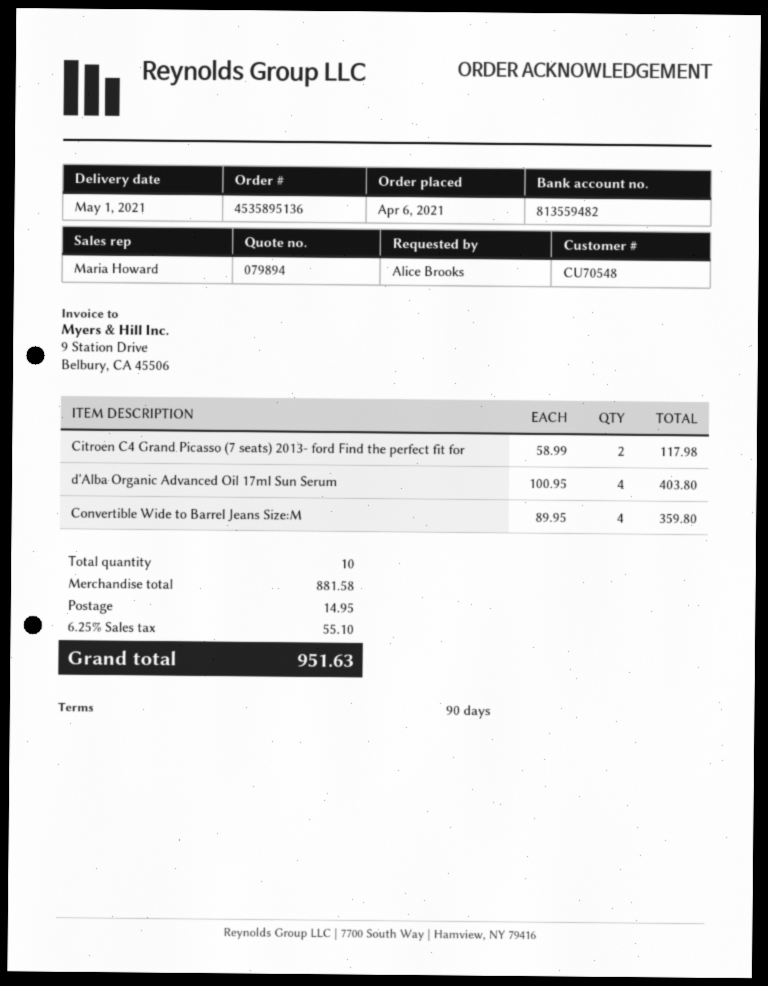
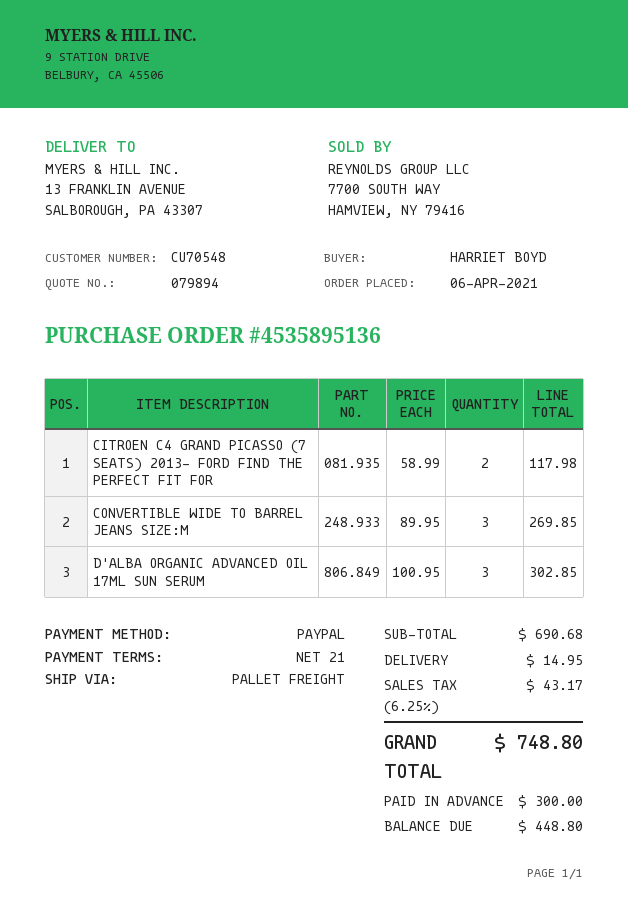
payment terms: 90 days -> 21 days
ordered by: Alice Brooks -> HARRIET BOYD
d'Alba Organic Advanced Oil 17ml Sun Serum: 4 x 100.95 = 403.80 -> 3 x 100.95 = 302.85
Convertible Wide to Barrel Jeans Size:M: 4 x 89.95 = 359.80 -> 3 x 89.95 = 269.85
subtotal: 881.58 -> 690.68
tax: 6.25% = 55.10 -> 6.25% = 43.17
total: 951.63 -> 748.80

